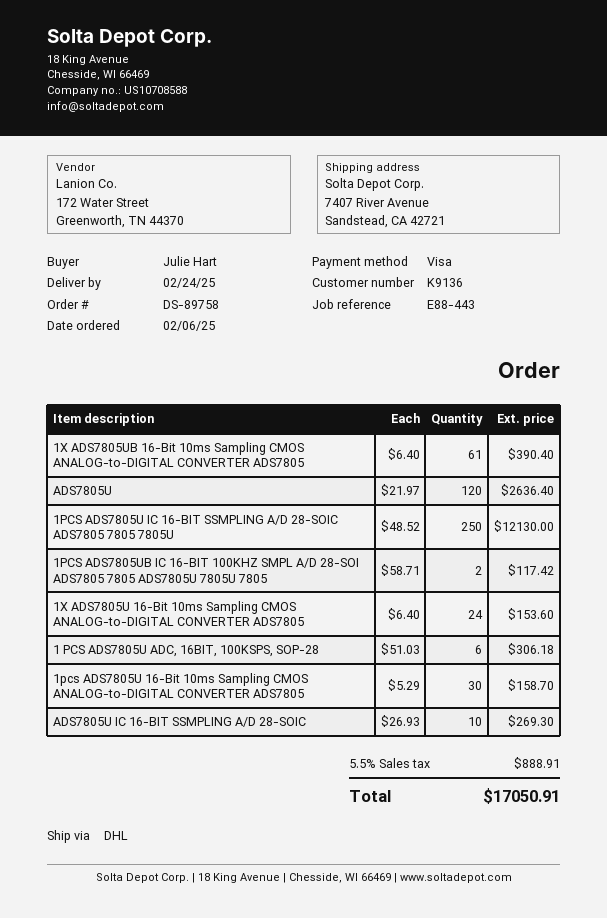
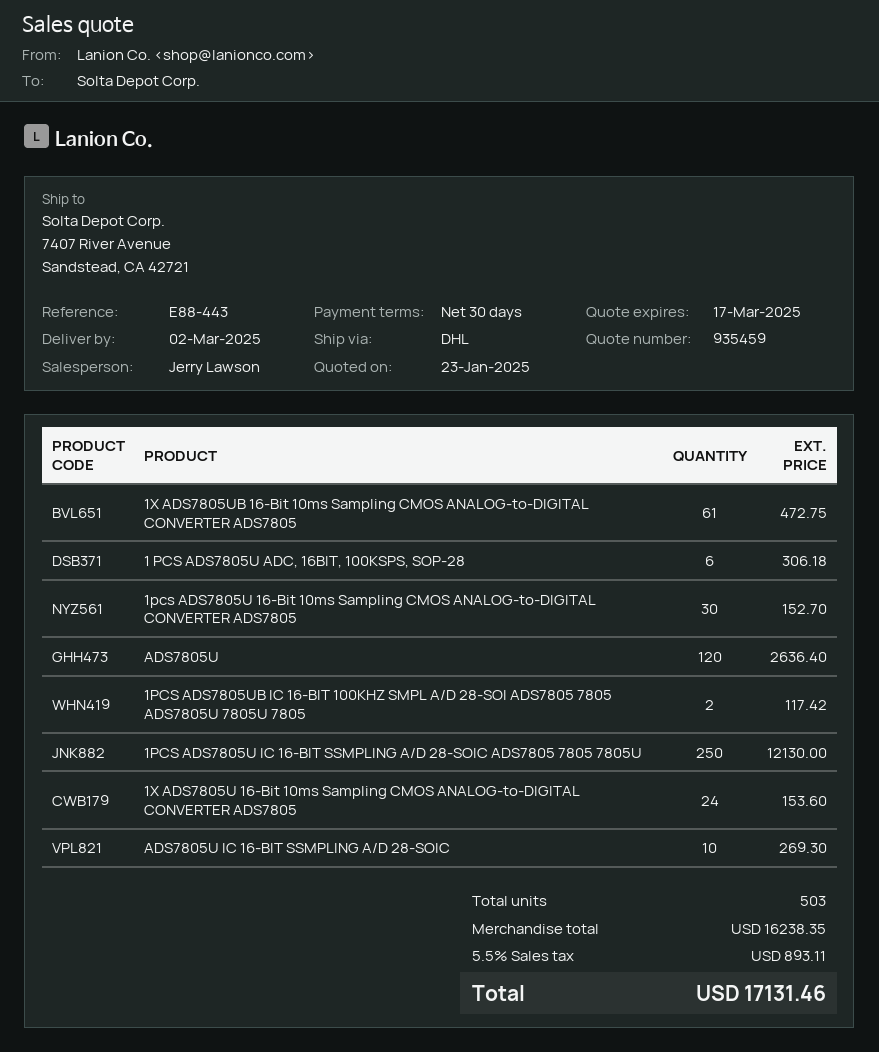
delivery date: 2025-02-24 -> 2025-03-02
1X ADS7805UB 16-Bit 10ms Sampling CMOS ANALOG-to-DIGITAL CONVERTER ADS7805: 61 for 390.40 -> 61 for 472.75
1pcs ADS7805U 16-Bit 10ms Sampling CMOS ANALOG-to-DIGITAL CONVERTER ADS7805: 30 for 158.70 -> 30 for 152.70
tax: 5.5% = 888.91 -> 5.5% = 893.11
total: 17050.91 -> 17131.46

